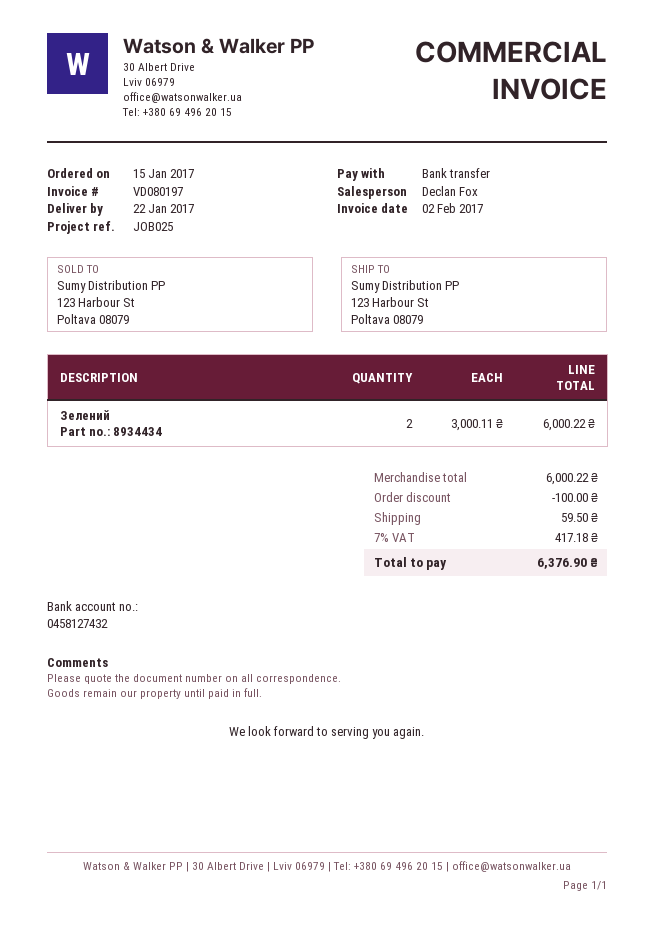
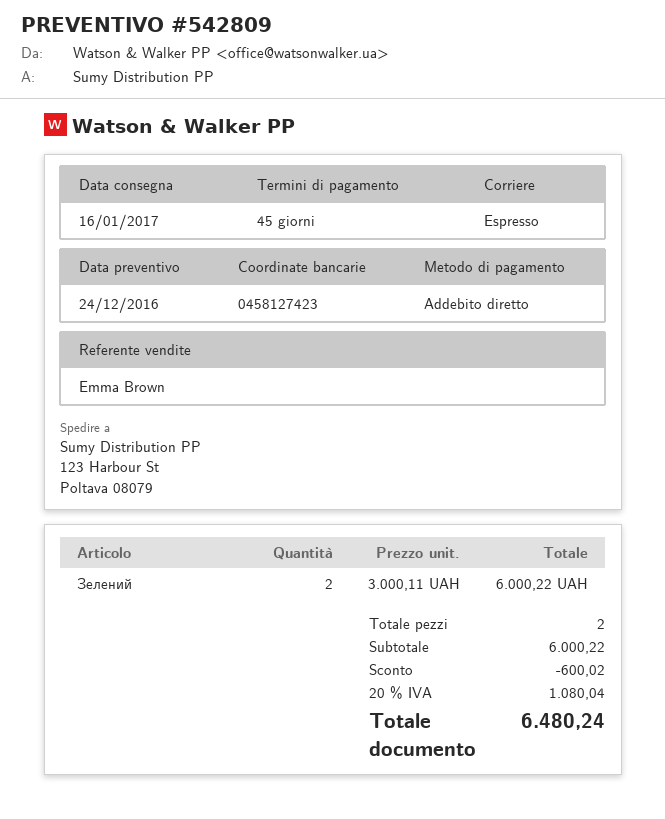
delivery date: 2017-01-22 -> 2017-01-16
sales rep: Declan Fox -> Emma Brown
payment method: bank transfer -> direct debit
bank account: 0458127432 -> 0458127423
discount: 100.00 -> 600.02
shipping: 59.50 -> none
tax: 7% = 417.18 -> 20% = 1080.04
total: 6376.90 -> 6480.24

